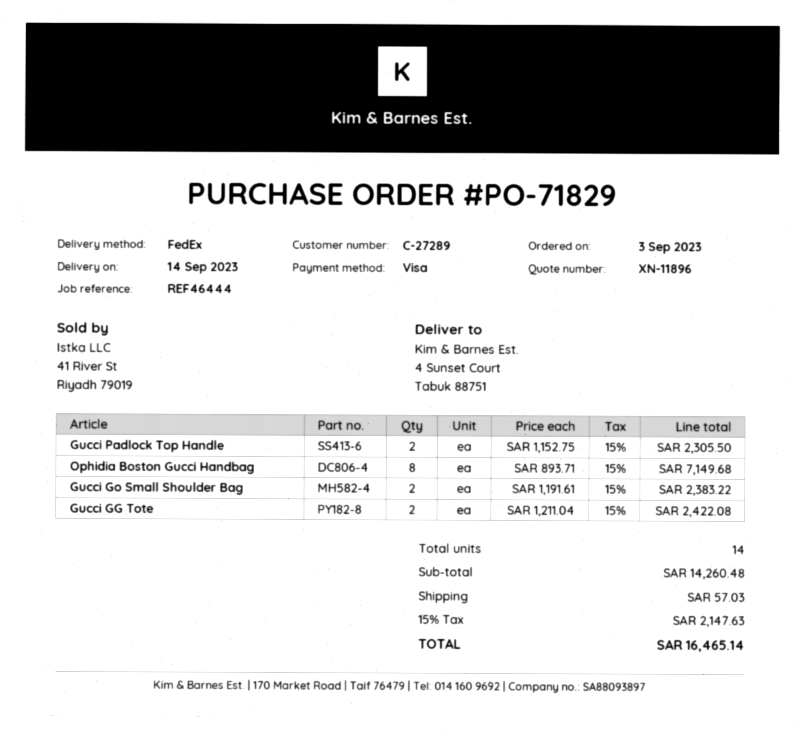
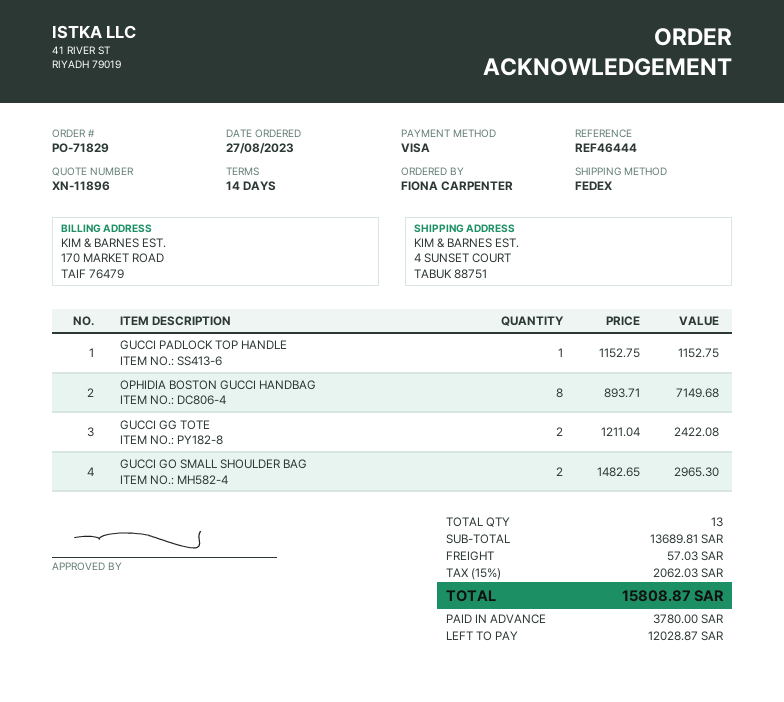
order date: 2023-09-03 -> 2023-08-27
Gucci Padlock Top Handle: 2 x 1152.75 = 2305.50 -> 1 x 1152.75 = 1152.75
Gucci Go Small Shoulder Bag: 2 x 1191.61 = 2383.22 -> 2 x 1482.65 = 2965.30
total quantity: 14 -> 13
subtotal: 14260.48 -> 13689.81
tax: 15% = 2147.63 -> 15% = 2062.03
total: 16465.14 -> 15808.87

